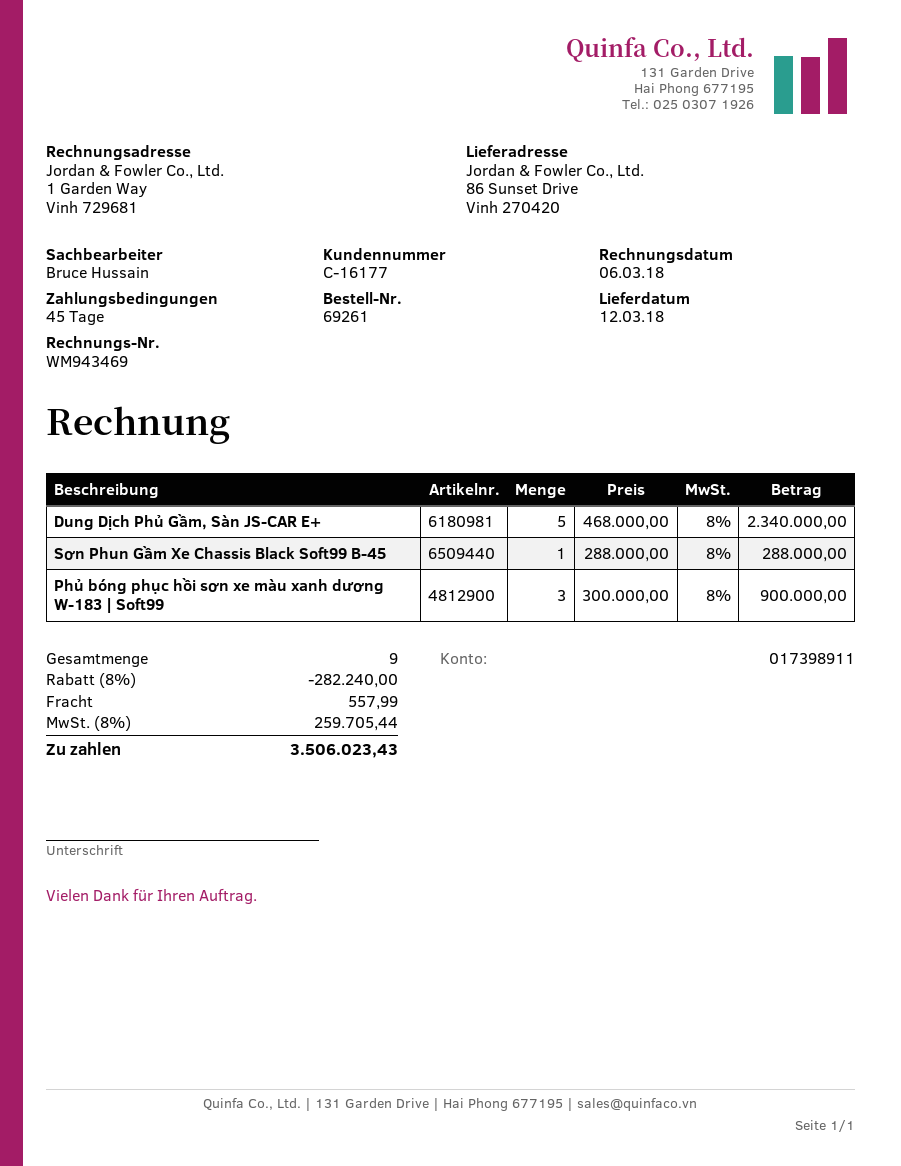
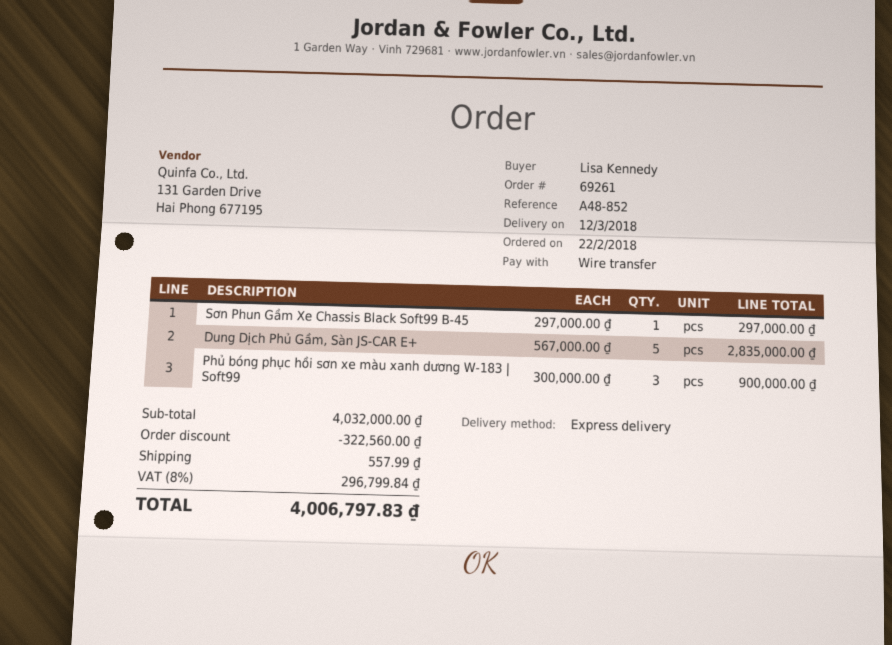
Dung Dịch Phủ Gầm, Sàn JS-CAR E+: 5 x 468000.00 = 2340000.00 -> 5 x 567000.00 = 2835000.00
Sơn Phun Gầm Xe Chassis Black Soft99 B-45: 1 x 288000.00 = 288000.00 -> 1 x 297000.00 = 297000.00
discount: 282240.00 -> 322560.00
tax: 8% = 259705.44 -> 8% = 296799.84
total: 3506023.43 -> 4006797.83

